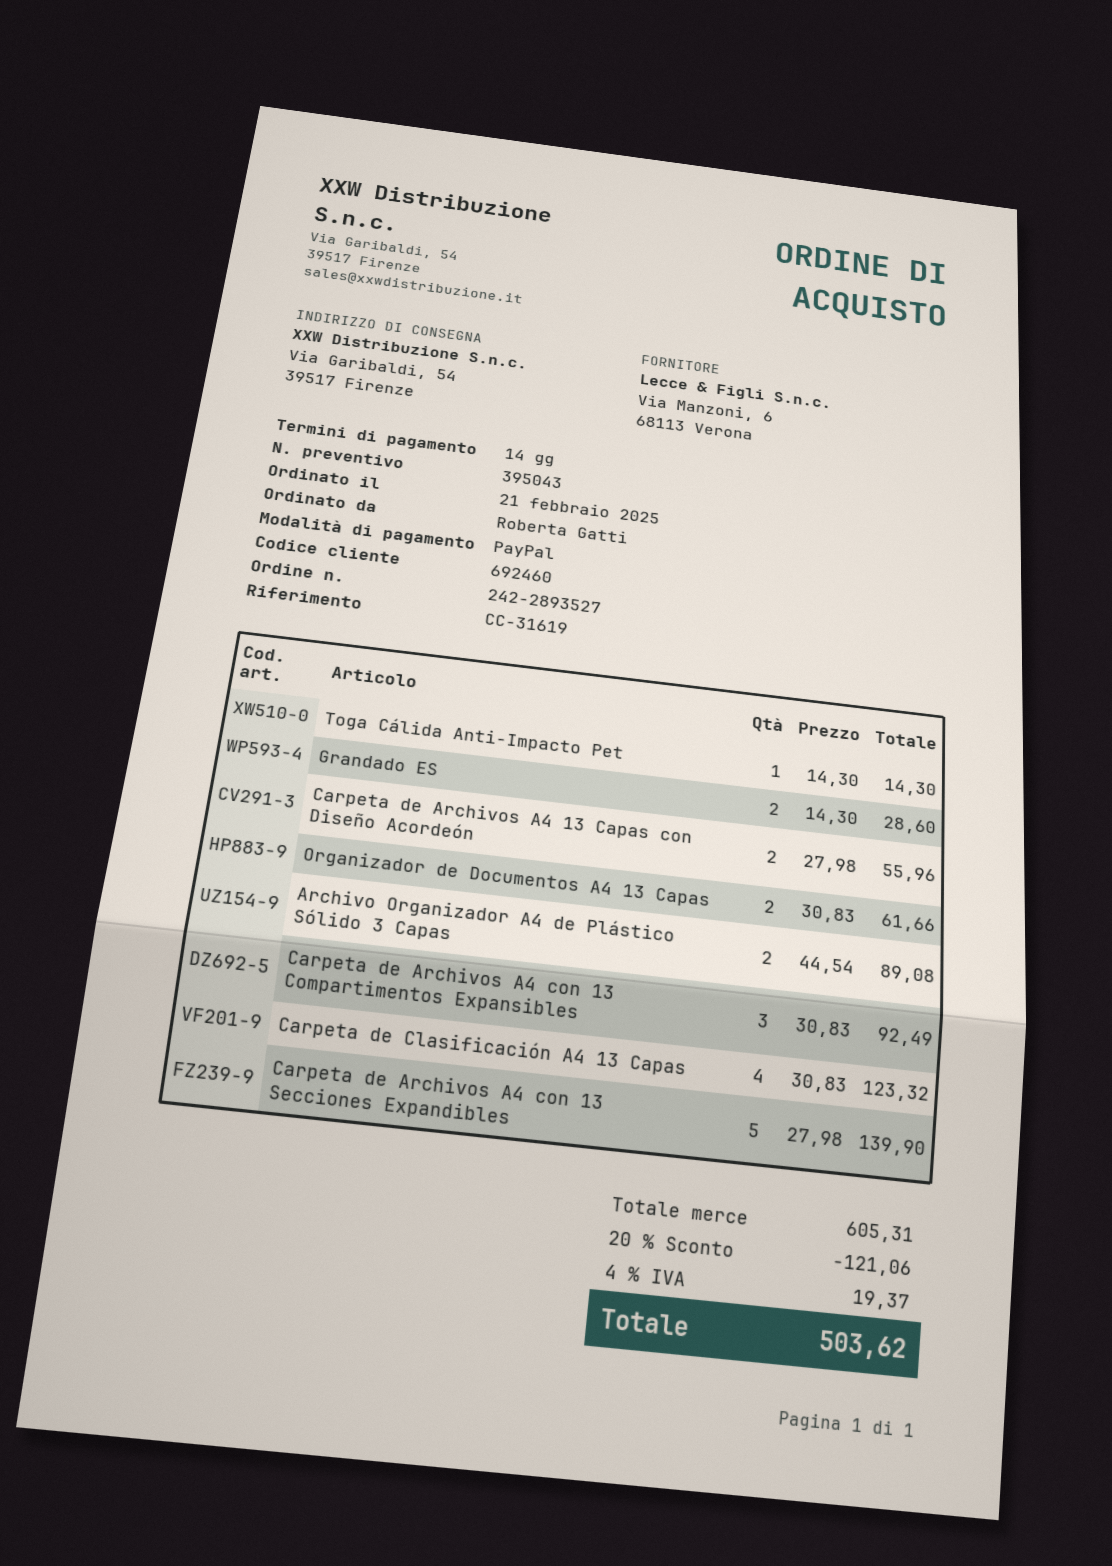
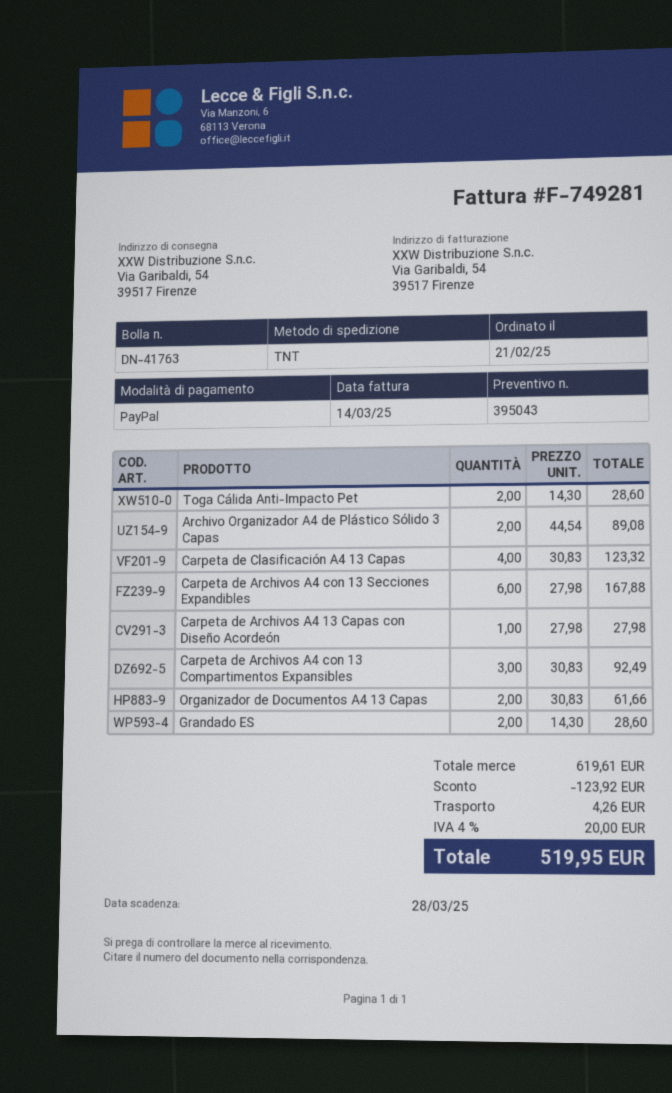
Toga Cálida Anti-Impacto Pet: 1 x 14.30 = 14.30 -> 2 x 14.30 = 28.60
Carpeta de Archivos A4 13 Capas con Diseño Acordeón: 2 x 27.98 = 55.96 -> 1 x 27.98 = 27.98
Carpeta de Archivos A4 con 13 Secciones Expandibles: 5 x 27.98 = 139.90 -> 6 x 27.98 = 167.88
subtotal: 605.31 -> 619.61
discount: 121.06 -> 123.92
shipping: none -> 4.26
tax: 4% = 19.37 -> 4% = 20.00
total: 503.62 -> 519.95

